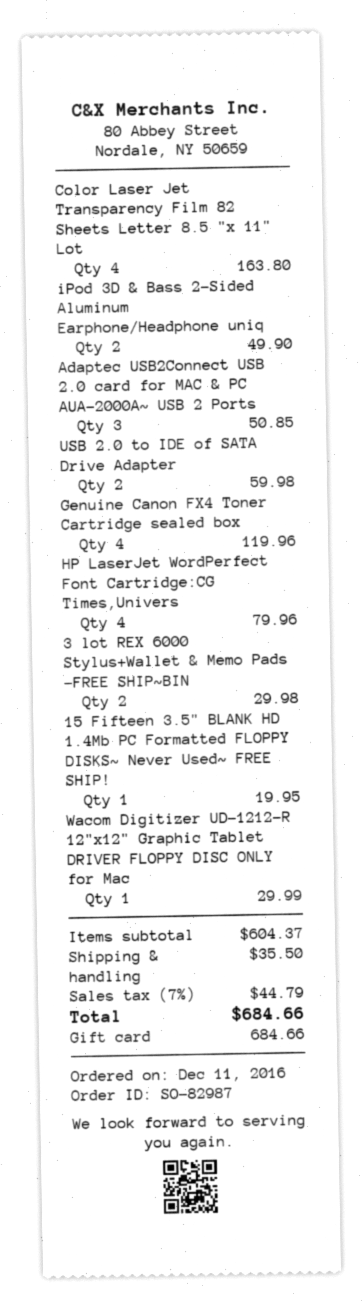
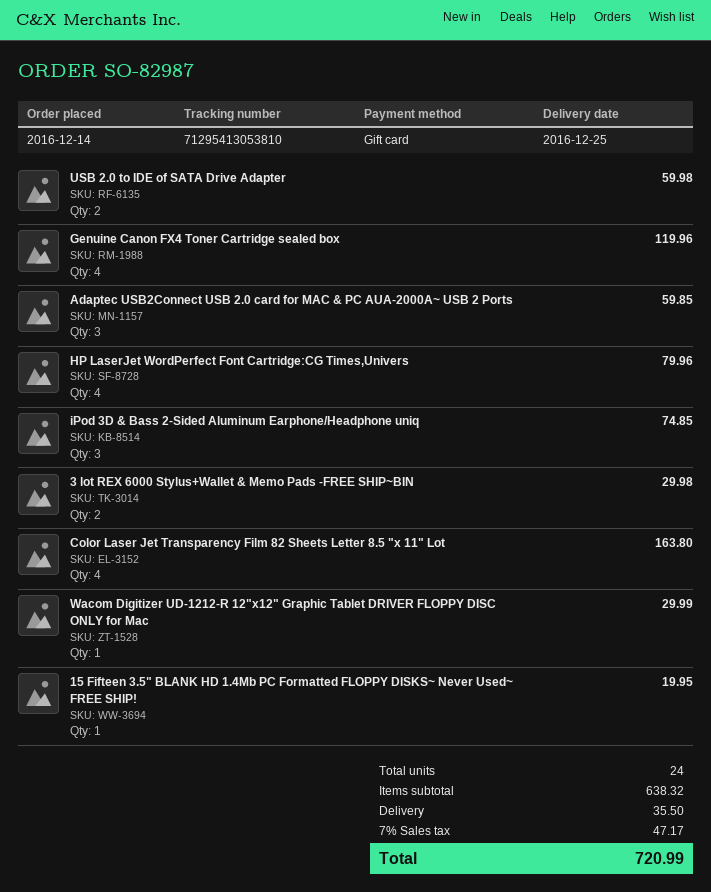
order date: 2016-12-11 -> 2016-12-14
iPod 3D & Bass 2-Sided Aluminum Earphone/Headphone uniq: 2 for 49.90 -> 3 for 74.85
Adaptec USB2Connect USB 2.0 card for MAC & PC AUA-2000A~ USB 2 Ports: 3 for 50.85 -> 3 for 59.85
subtotal: 604.37 -> 638.32
tax: 7% = 44.79 -> 7% = 47.17
total: 684.66 -> 720.99

